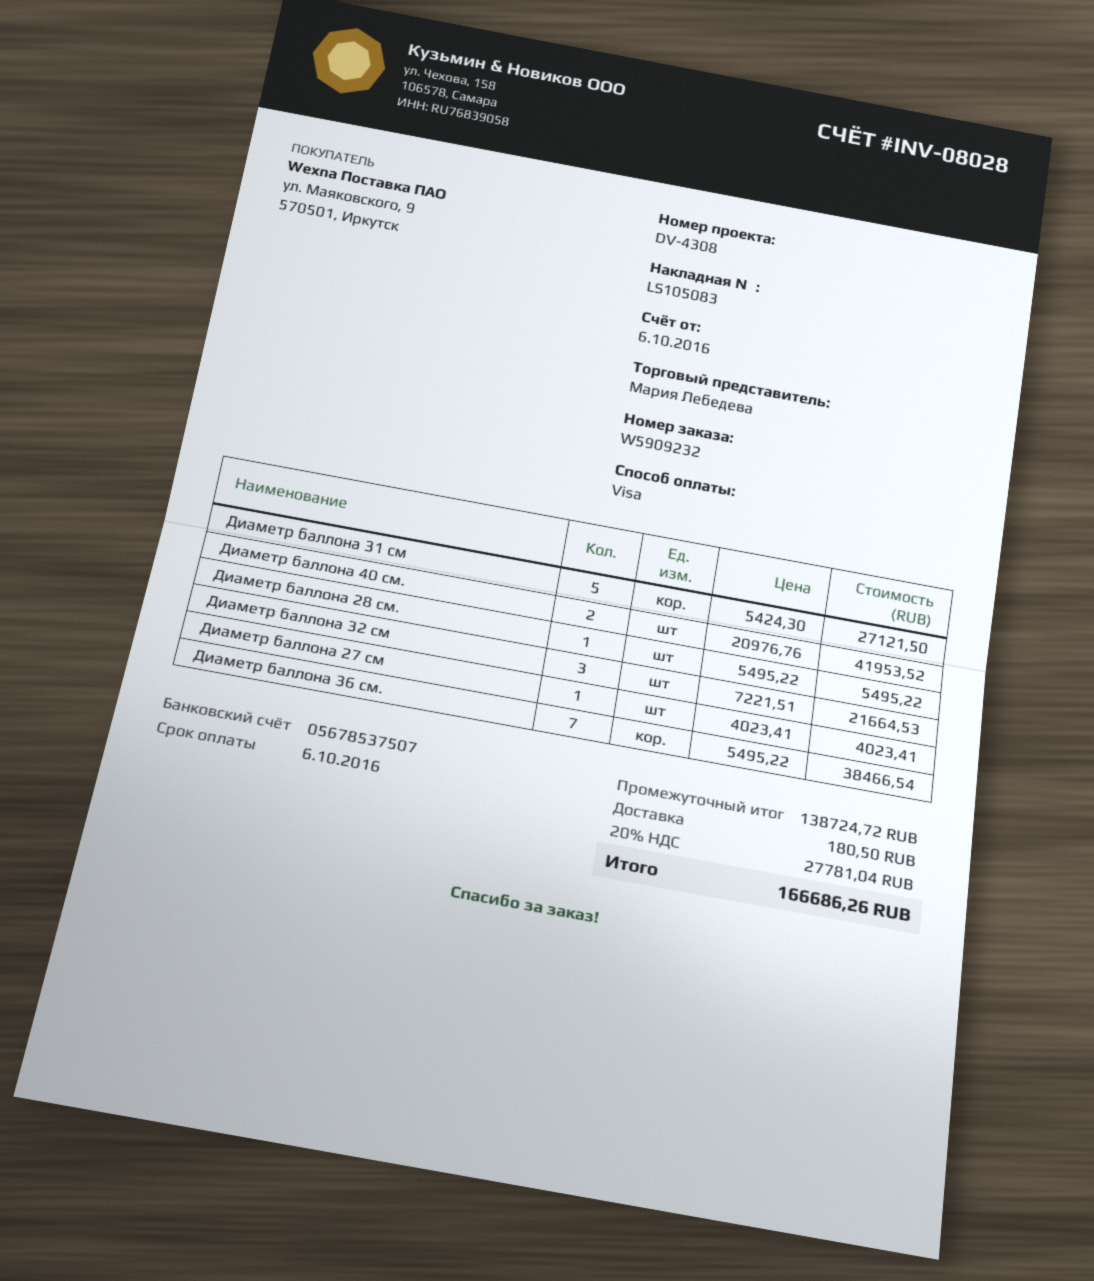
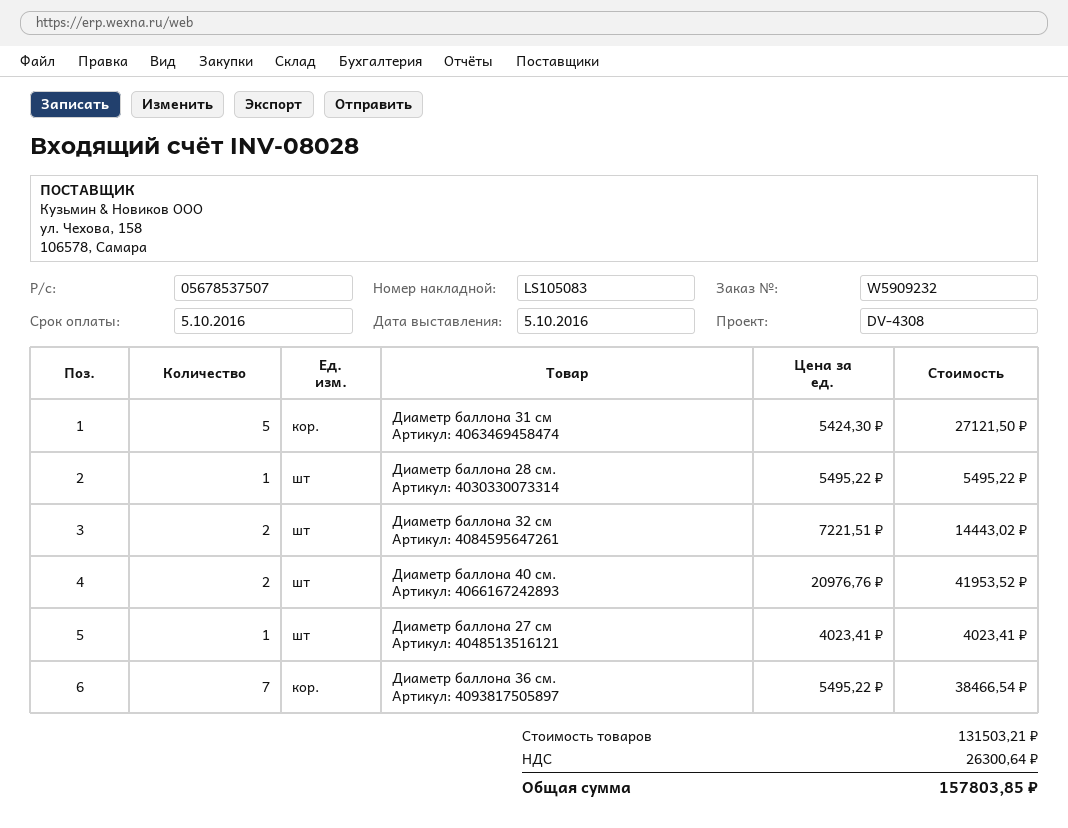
invoice date: 2016-10-06 -> 2016-10-05
due date: 2016-10-06 -> 2016-10-05
Диаметр баллона 32 см: 3 x 7221.51 = 21664.53 -> 2 x 7221.51 = 14443.02
subtotal: 138724.72 -> 131503.21
shipping: 180.50 -> none
tax: 27781.04 -> 26300.64
total: 166686.26 -> 157803.85

